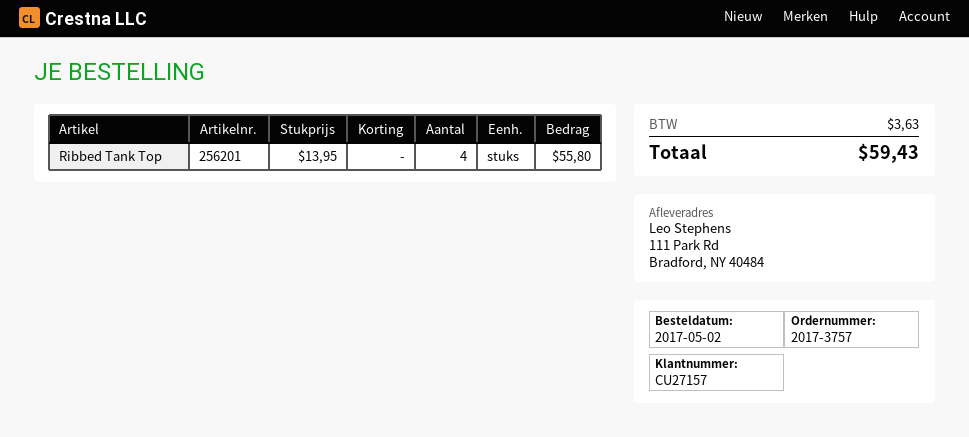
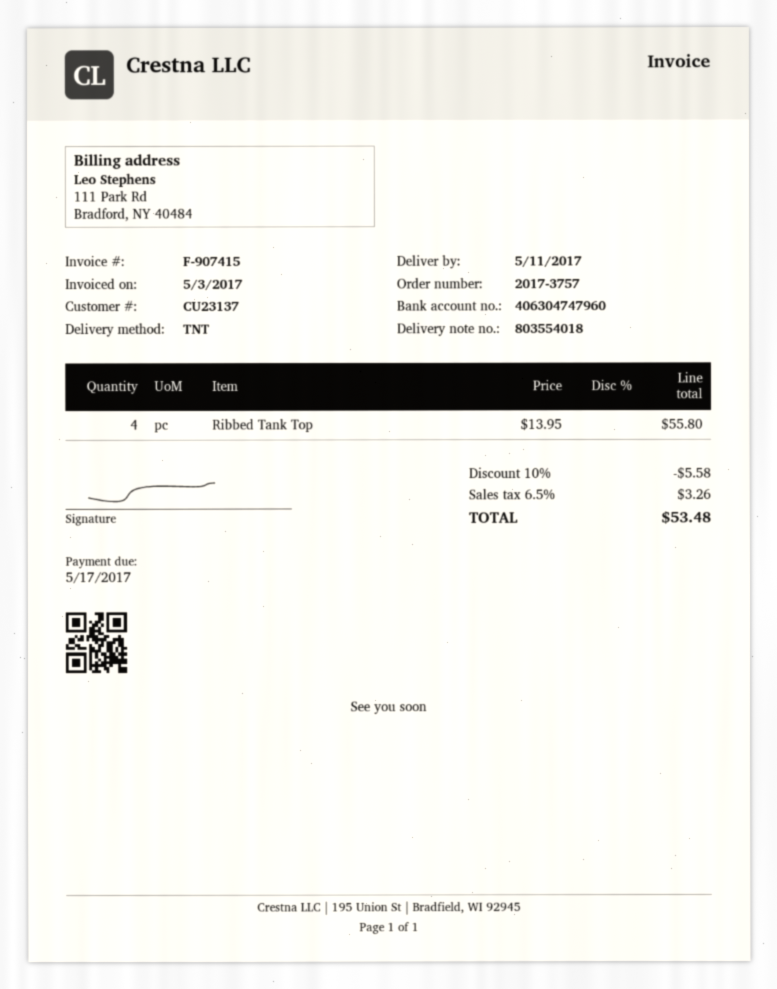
customer number: CU27157 -> CU23137
discount: none -> 10% = 5.58
tax: 3.63 -> 3.26
total: 59.43 -> 53.48

